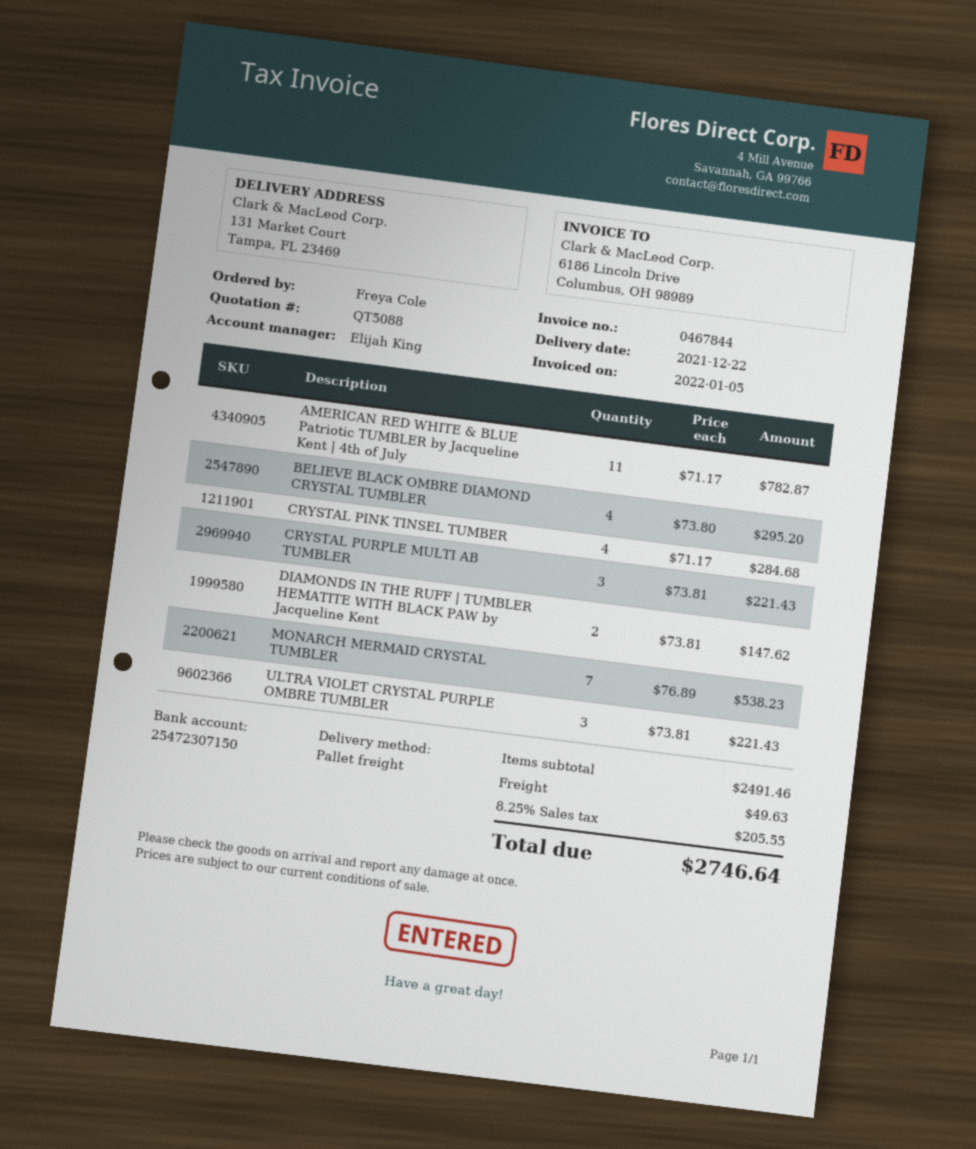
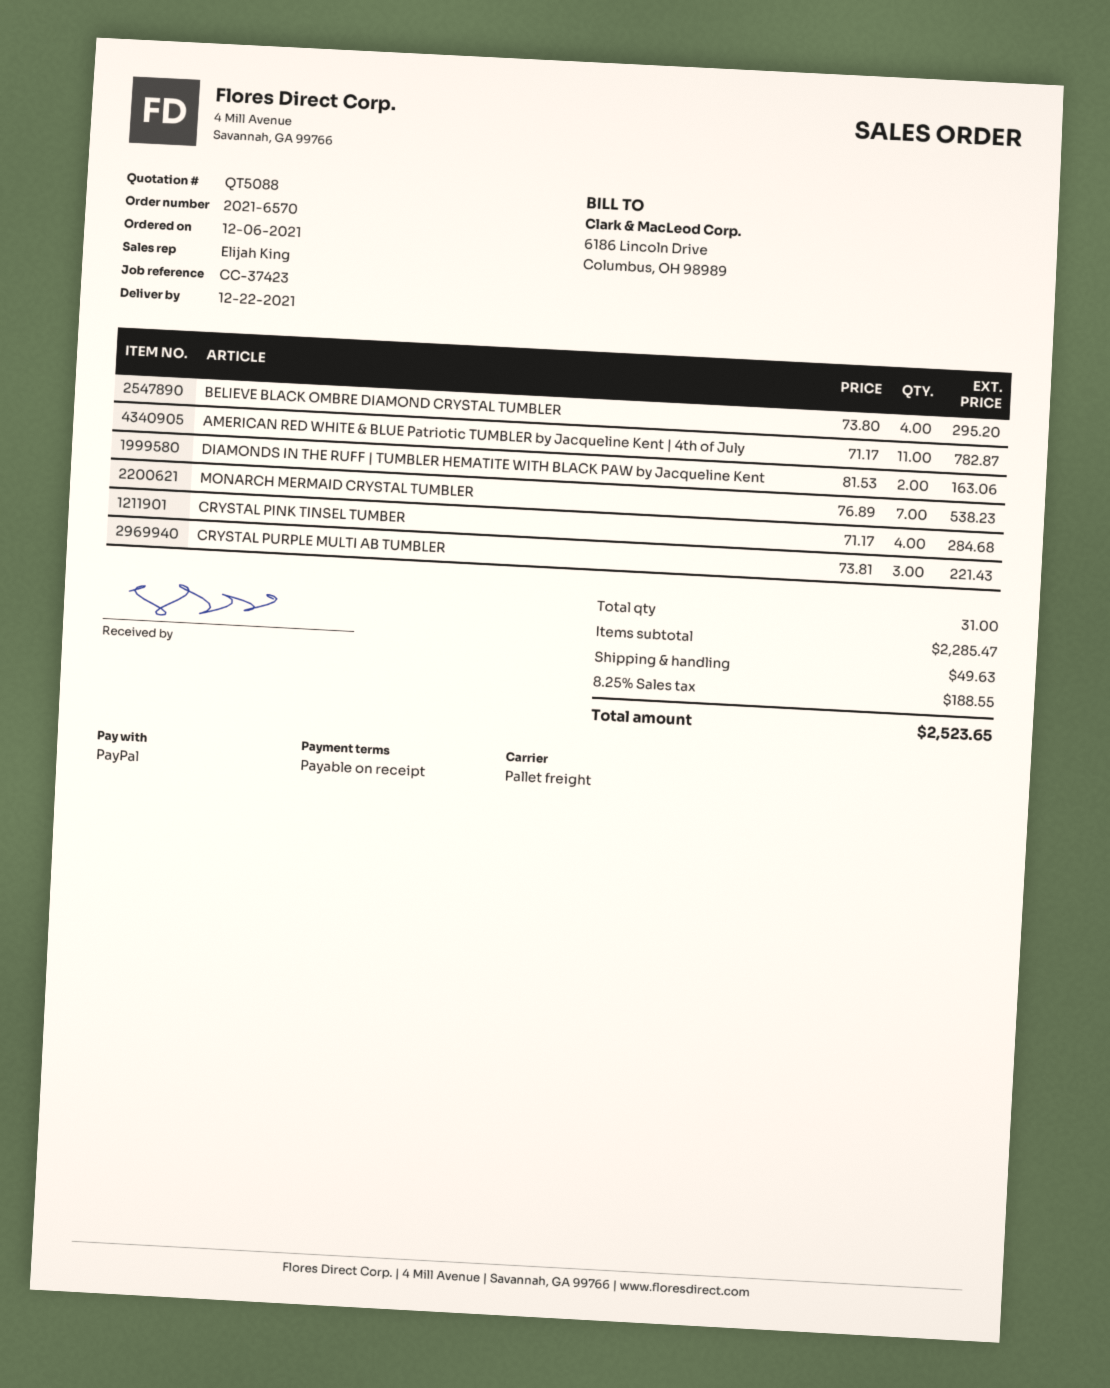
DIAMONDS IN THE RUFF | TUMBLER HEMATITE WITH BLACK PAW by Jacqueline Kent: 2 x 73.81 = 147.62 -> 2 x 81.53 = 163.06
ULTRA VIOLET CRYSTAL PURPLE OMBRE TUMBLER: 3 x 73.81 = 221.43 -> none
subtotal: 2491.46 -> 2285.47
tax: 8.25% = 205.55 -> 8.25% = 188.55
total: 2746.64 -> 2523.65

